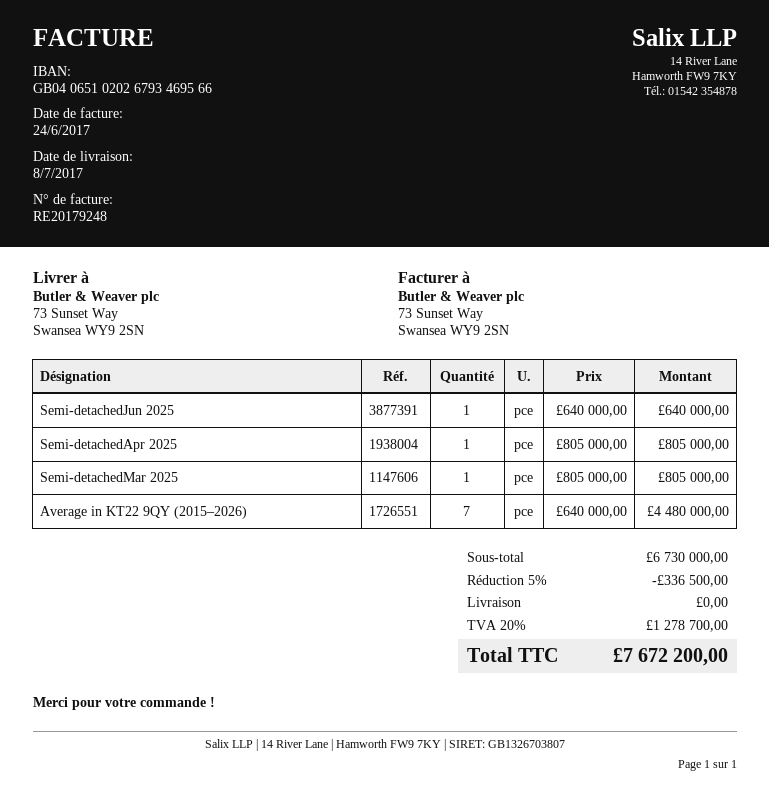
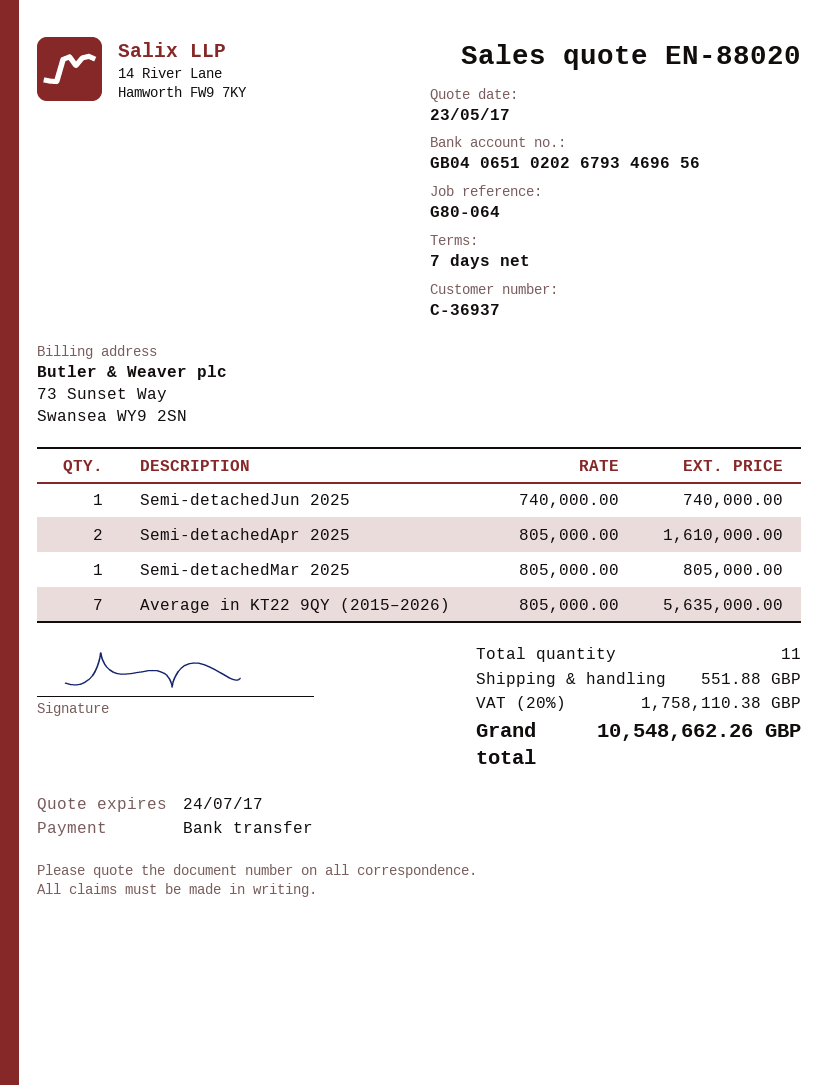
bank account: GB04065102026793469566 -> GB04065102026793469656
Semi-detachedJun 2025: 1 x 640000.00 = 640000.00 -> 1 x 740000.00 = 740000.00
Semi-detachedApr 2025: 1 x 805000.00 = 805000.00 -> 2 x 805000.00 = 1610000.00
Average in KT22 9QY (2015–2026): 7 x 640000.00 = 4480000.00 -> 7 x 805000.00 = 5635000.00
discount: 5% = 336500.00 -> none
shipping: 0.00 -> 551.88
tax: 20% = 1278700.00 -> 20% = 1758110.38
total: 7672200.00 -> 10548662.26

